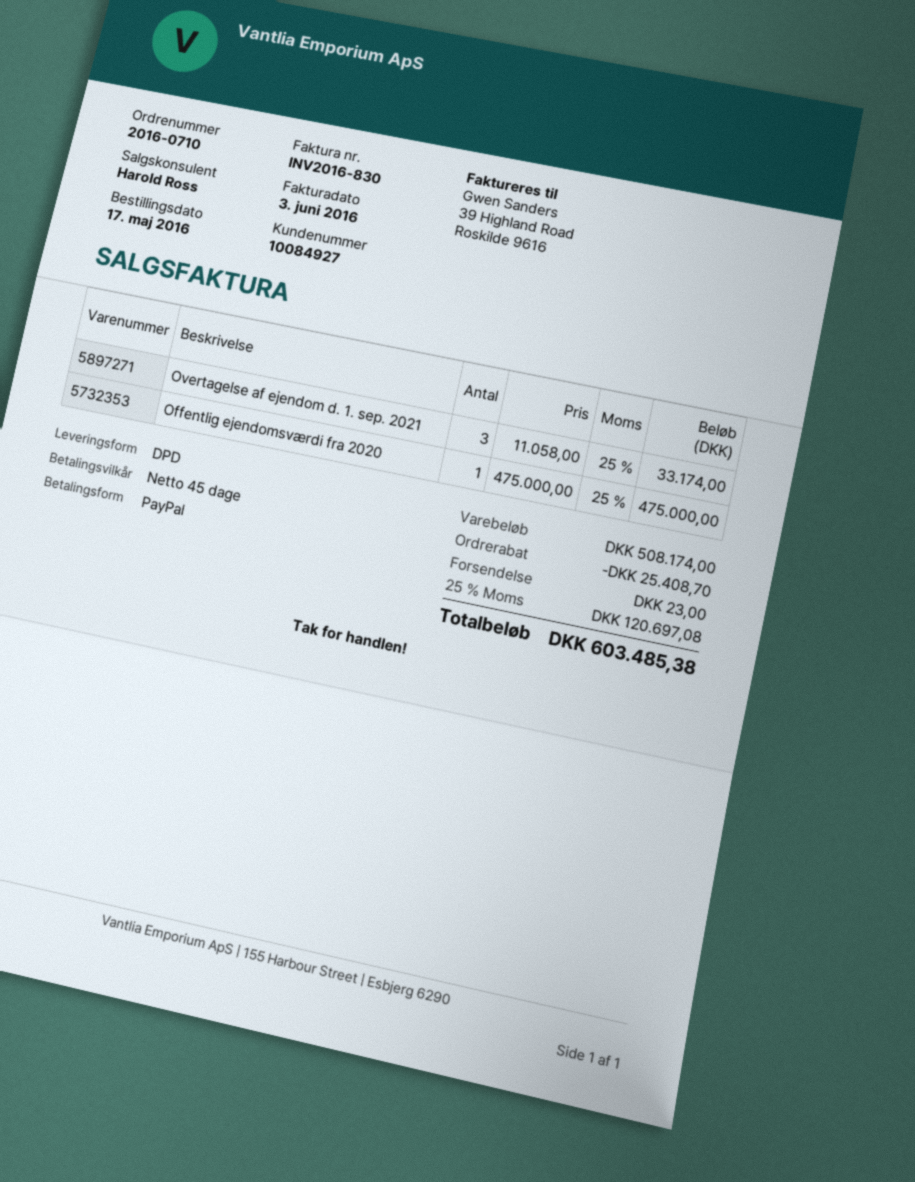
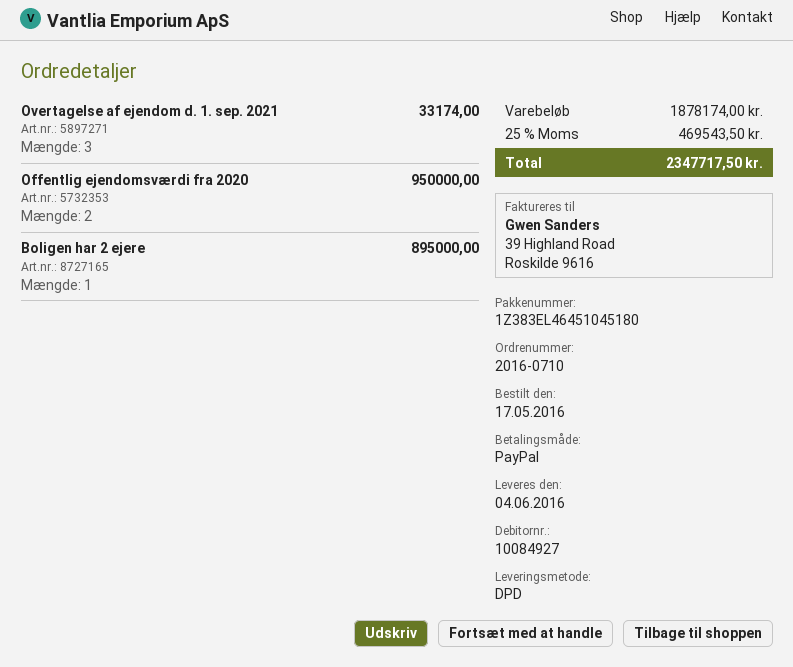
Offentlig ejendomsværdi fra 2020: 1 for 475000.00 -> 2 for 950000.00
Boligen har 2 ejere: none -> 1 for 895000.00
subtotal: 508174.00 -> 1878174.00
discount: 25408.70 -> none
shipping: 23.00 -> none
tax: 25% = 120697.08 -> 25% = 469543.50
total: 603485.38 -> 2347717.50

